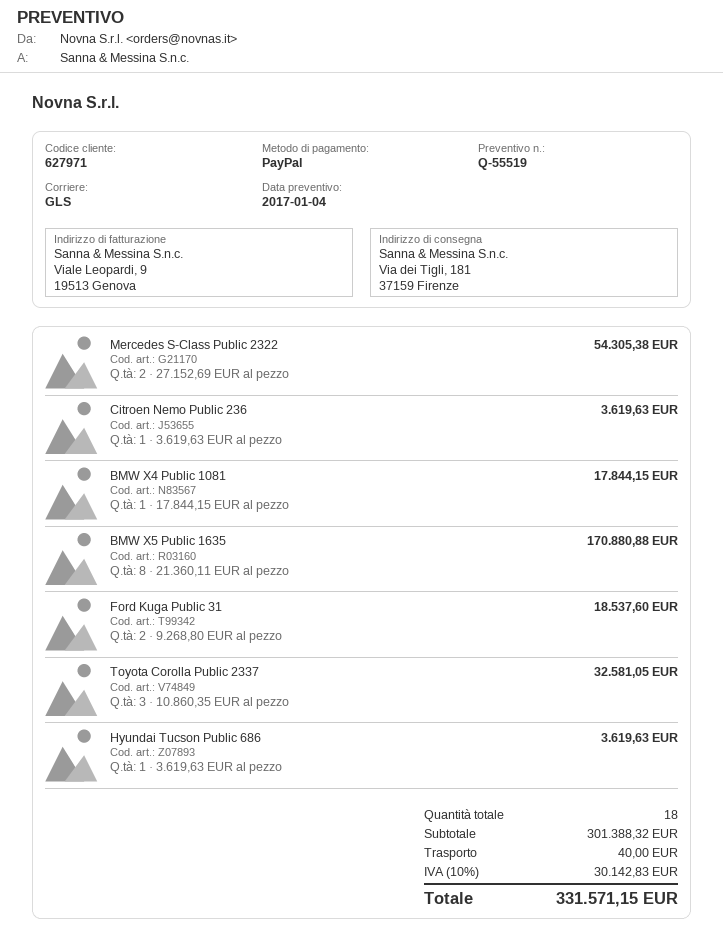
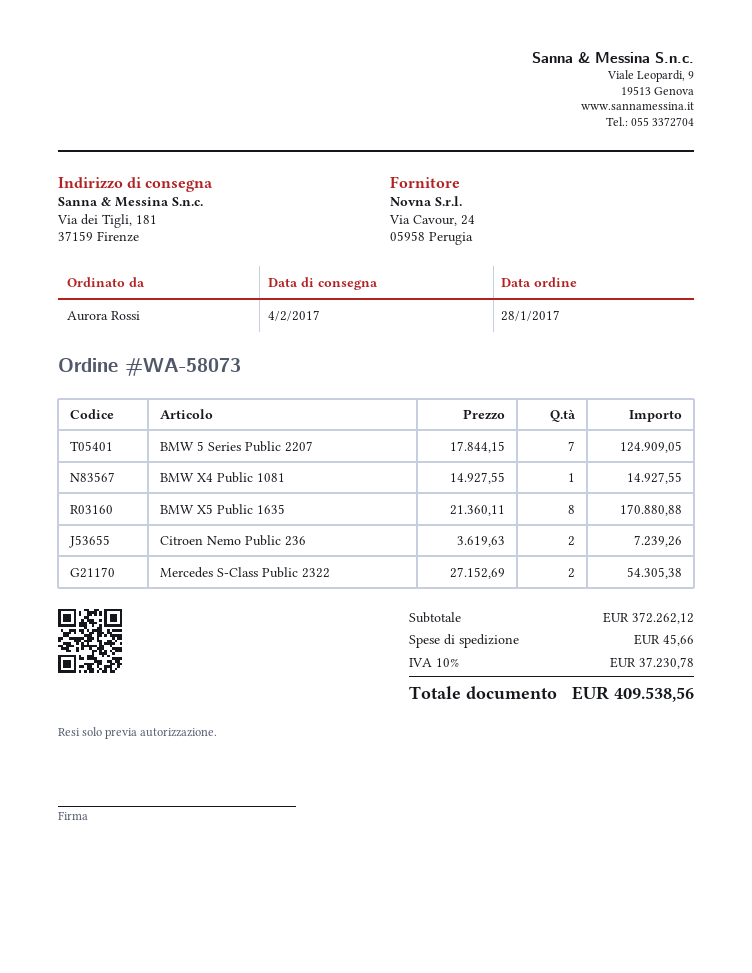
Citroen Nemo Public 236: 1 x 3619.63 = 3619.63 -> 2 x 3619.63 = 7239.26
BMW X4 Public 1081: 1 x 17844.15 = 17844.15 -> 1 x 14927.55 = 14927.55
Ford Kuga Public 31: 2 x 9268.80 = 18537.60 -> none
Toyota Corolla Public 2337: 3 x 10860.35 = 32581.05 -> none
Hyundai Tucson Public 686: 1 x 3619.63 = 3619.63 -> none
BMW 5 Series Public 2207: none -> 7 x 17844.15 = 124909.05
subtotal: 301388.32 -> 372262.12
shipping: 40.00 -> 45.66
tax: 10% = 30142.83 -> 10% = 37230.78
total: 331571.15 -> 409538.56

